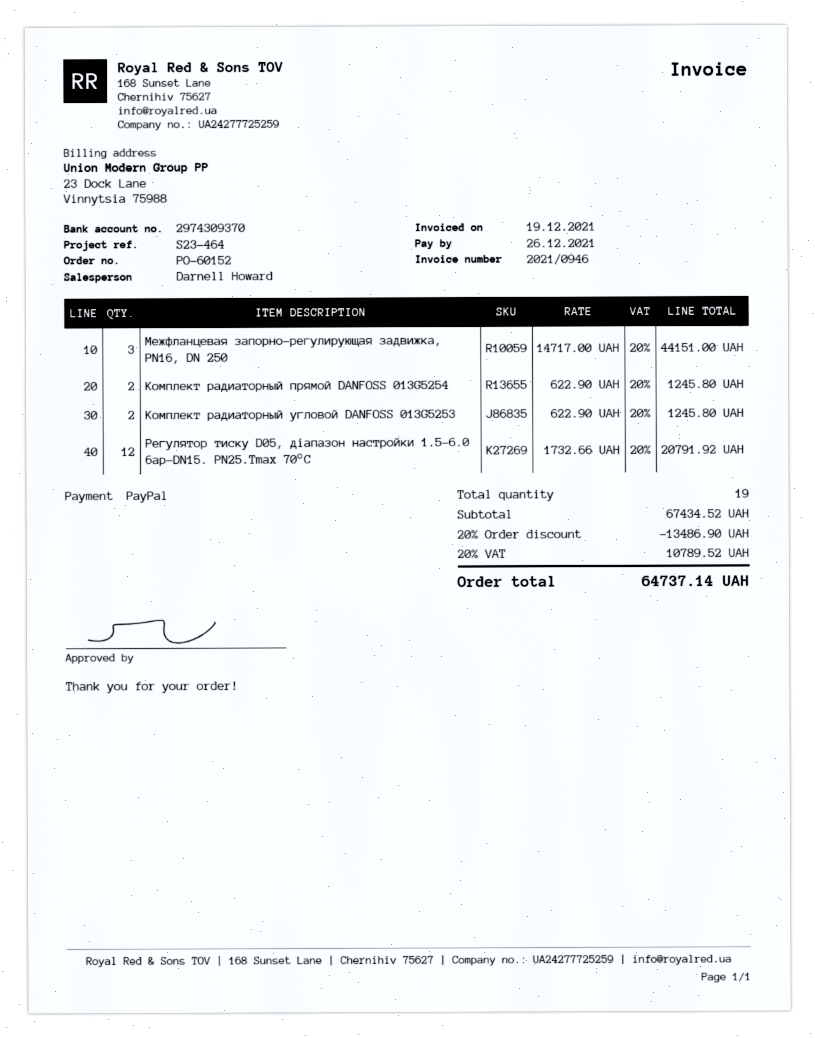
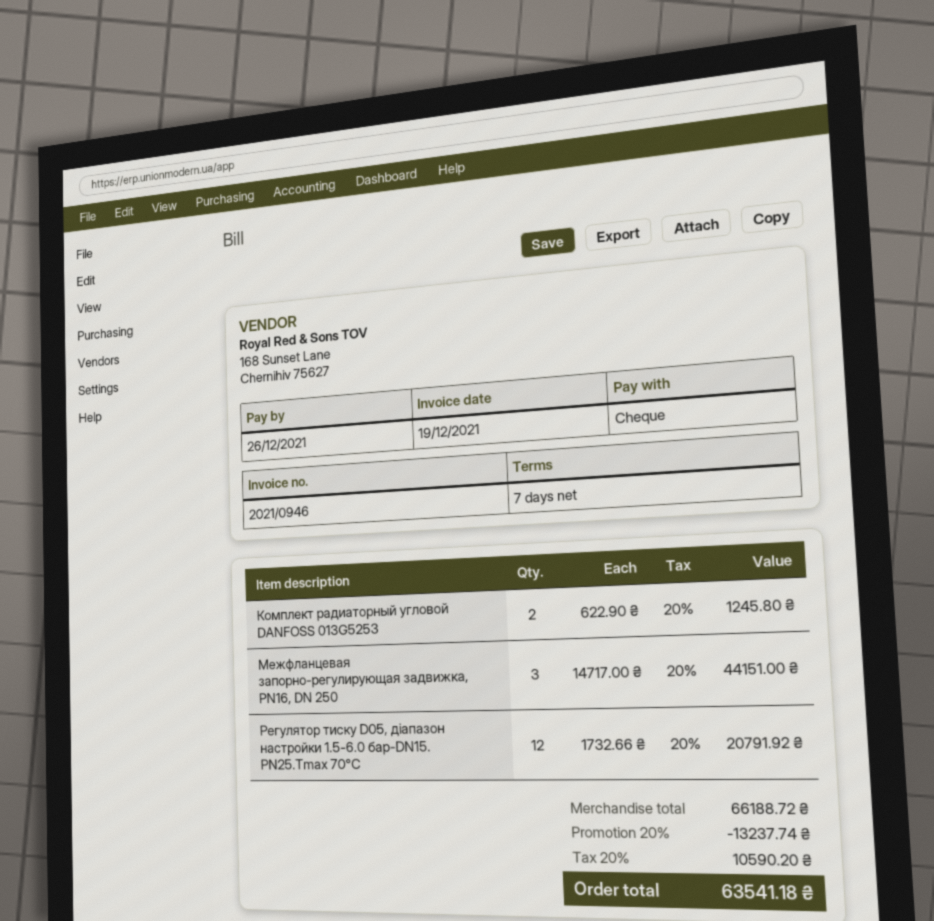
payment method: PayPal -> cheque
Комплект радиаторный прямой DANFOSS 013G5254: 2 x 622.90 = 1245.80 -> none
subtotal: 67434.52 -> 66188.72
discount: 20% = 13486.90 -> 20% = 13237.74
tax: 20% = 10789.52 -> 20% = 10590.20
total: 64737.14 -> 63541.18

